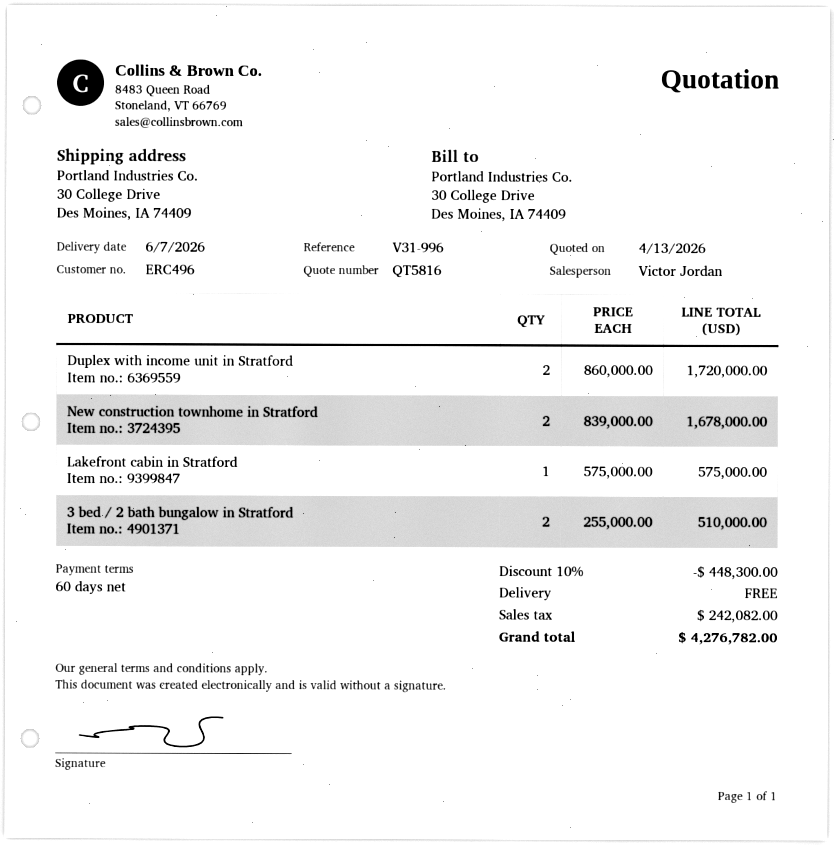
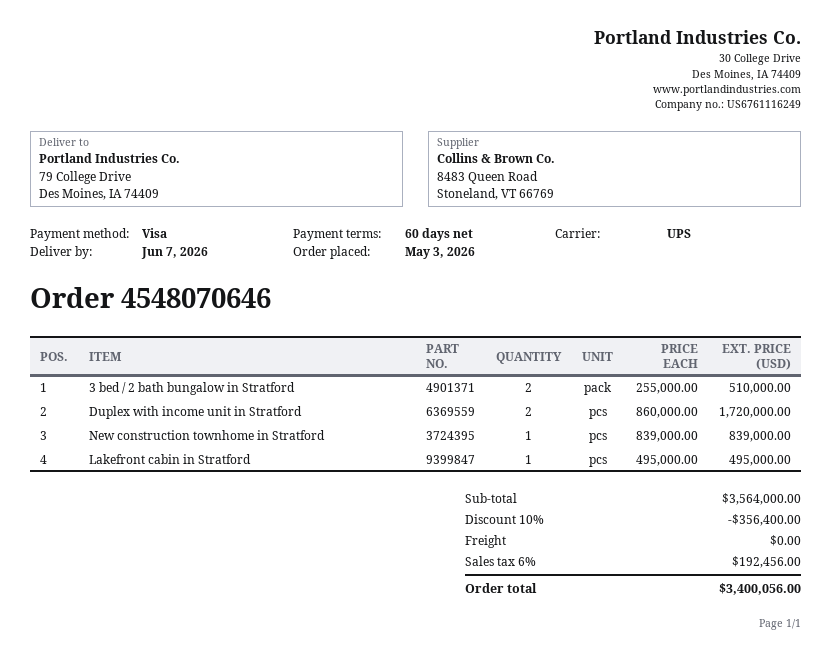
ship to: 30 College Drive, Des Moines, IA 74409 -> 79 College Drive, Des Moines, IA 74409
New construction townhome in Stratford: 2 x 839000.00 = 1678000.00 -> 1 x 839000.00 = 839000.00
Lakefront cabin in Stratford: 1 x 575000.00 = 575000.00 -> 1 x 495000.00 = 495000.00
discount: 10% = 448300.00 -> 10% = 356400.00
tax: 242082.00 -> 192456.00
total: 4276782.00 -> 3400056.00

